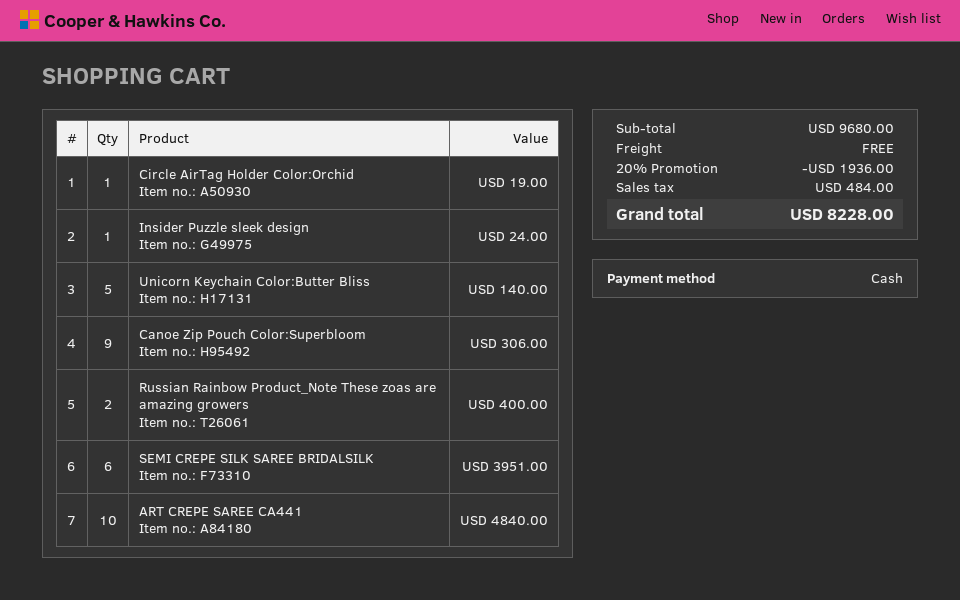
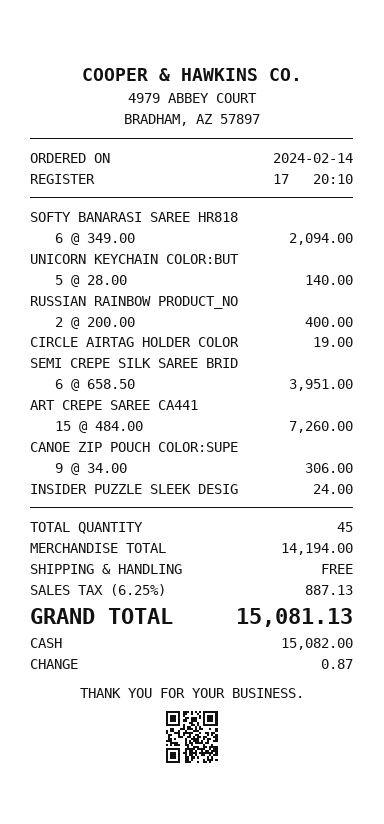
ART CREPE SAREE CA441: 10 for 4840.00 -> 15 for 7260.00
SOFTY BANARASI SAREE HR818: none -> 6 for 2094.00
subtotal: 9680.00 -> 14194.00
discount: 20% = 1936.00 -> none
tax: 484.00 -> 887.13
total: 8228.00 -> 15081.13

